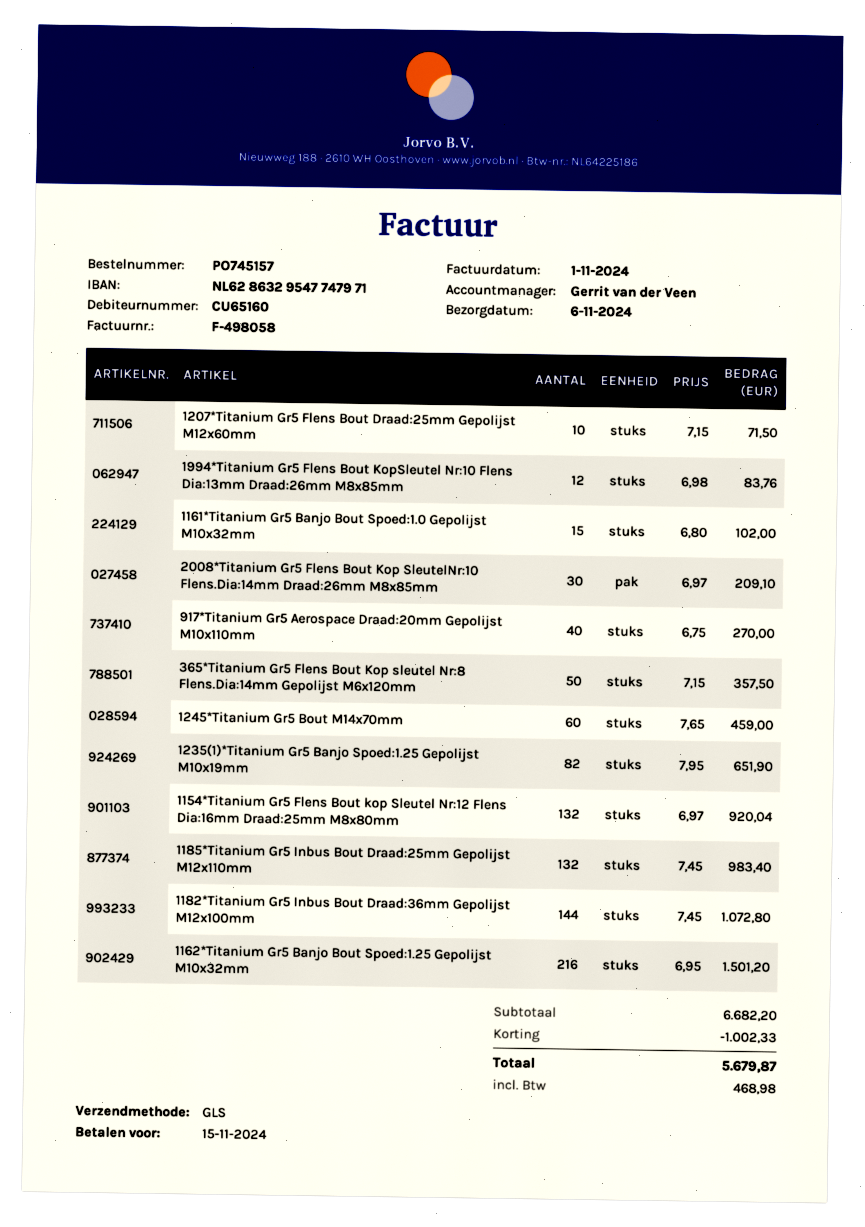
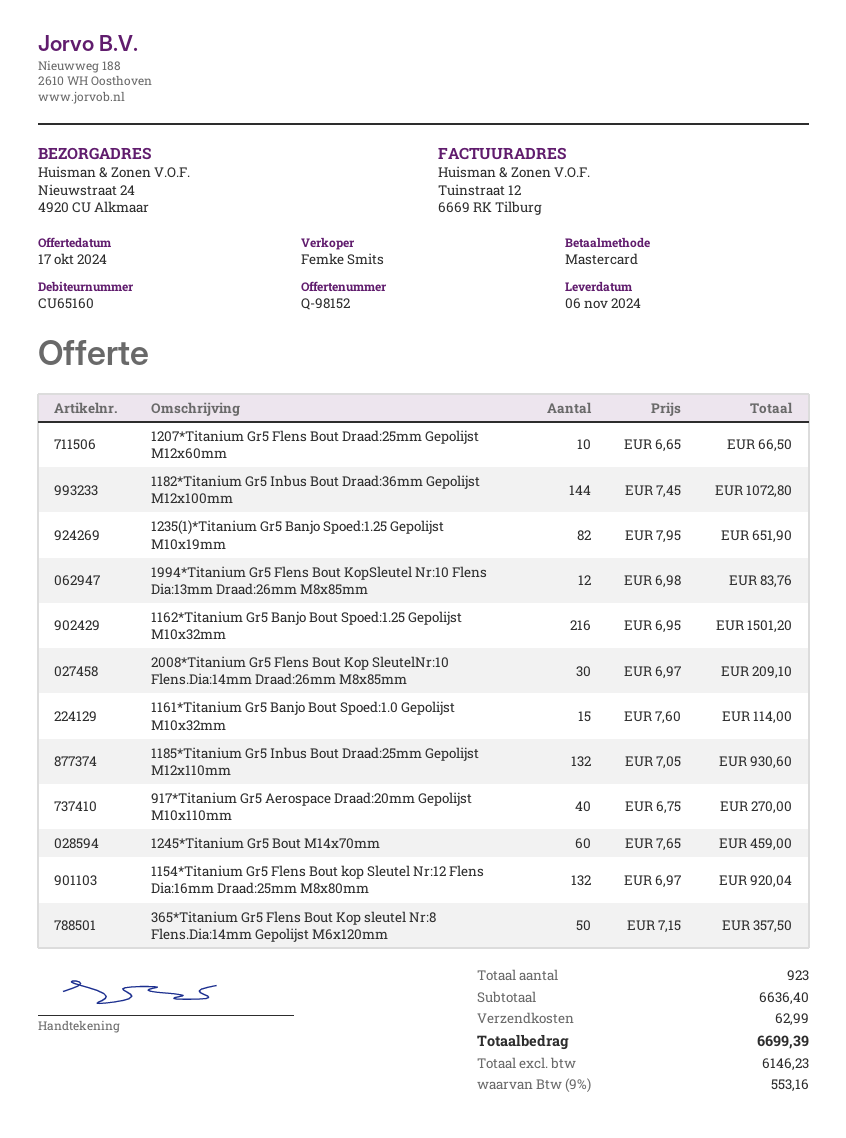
sales rep: Gerrit van der Veen -> Femke Smits
1207*Titanium Gr5 Flens Bout Draad:25mm Gepolijst M12x60mm: 10 x 7.15 = 71.50 -> 10 x 6.65 = 66.50
1161*Titanium Gr5 Banjo Bout Spoed:1.0 Gepolijst M10x32mm: 15 x 6.80 = 102.00 -> 15 x 7.60 = 114.00
1185*Titanium Gr5 Inbus Bout Draad:25mm Gepolijst M12x110mm: 132 x 7.45 = 983.40 -> 132 x 7.05 = 930.60
subtotal: 6682.20 -> 6636.40
discount: 1002.33 -> none
shipping: none -> 62.99
tax: 468.98 -> 553.16
total: 5679.87 -> 6699.39

